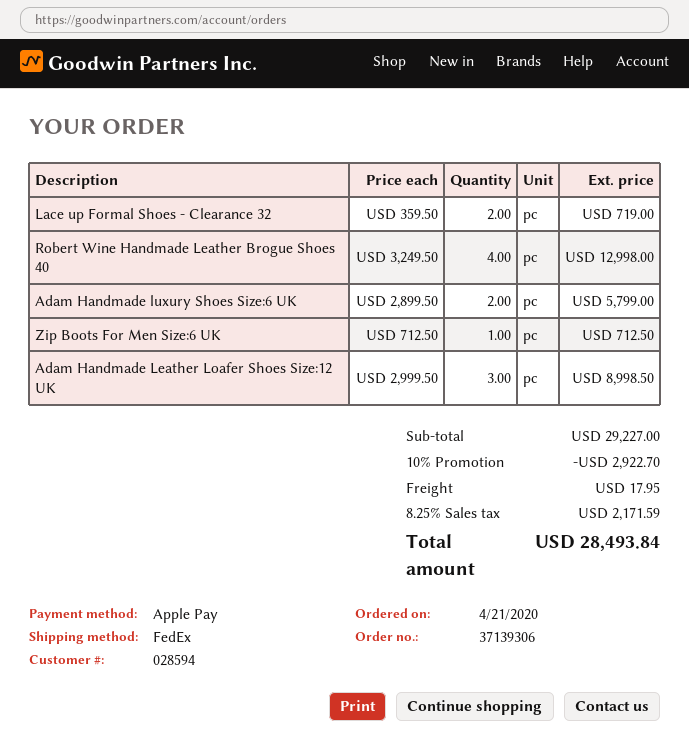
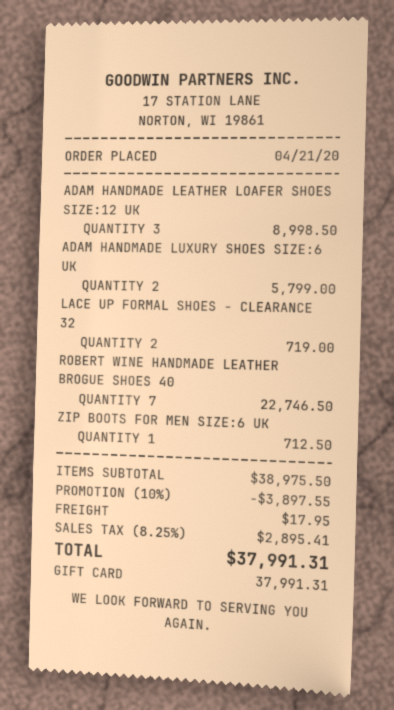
payment method: Apple Pay -> gift card
Robert Wine Handmade Leather Brogue Shoes 40: 4 for 12998.00 -> 7 for 22746.50
subtotal: 29227.00 -> 38975.50
discount: 10% = 2922.70 -> 10% = 3897.55
tax: 8.25% = 2171.59 -> 8.25% = 2895.41
total: 28493.84 -> 37991.31

